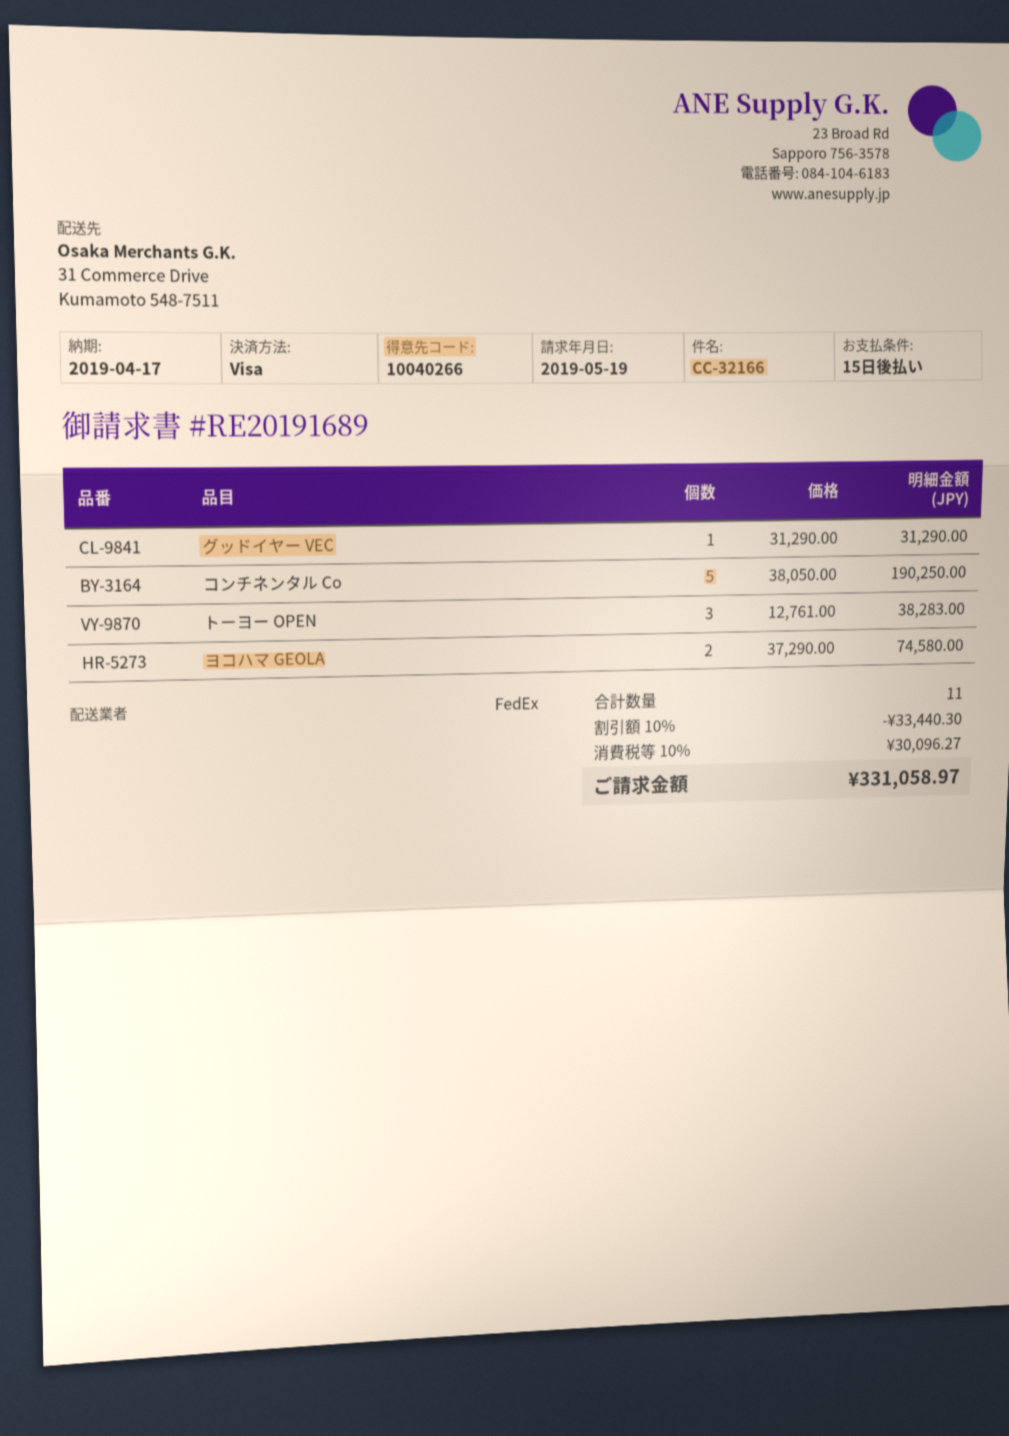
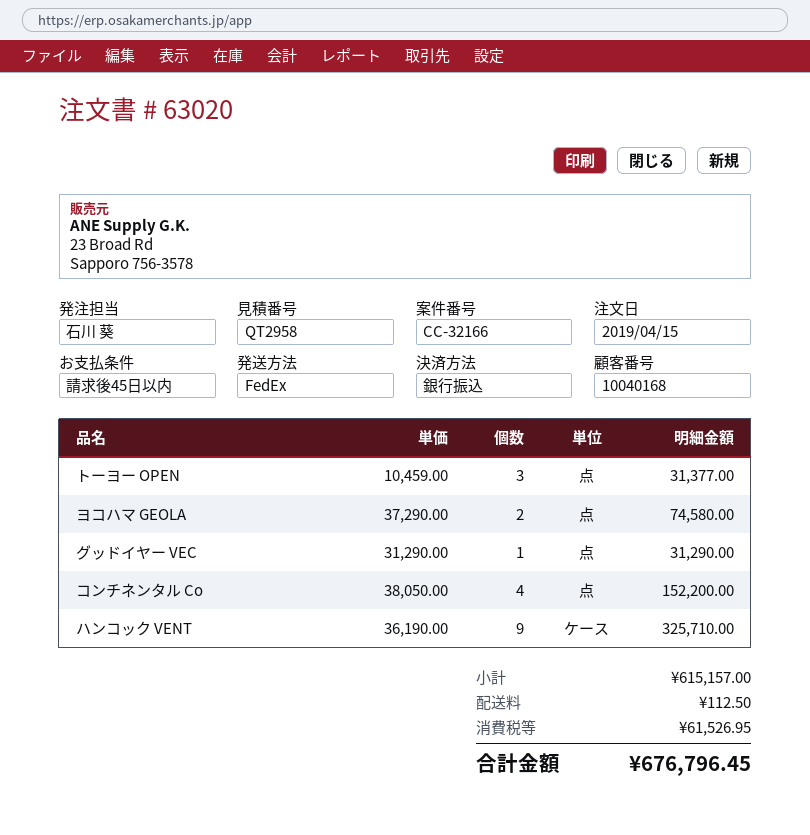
payment terms: 15 days -> 45 days
customer number: 10040266 -> 10040168
payment method: Visa -> bank transfer
コンチネンタル Co: 5 x 38050.00 = 190250.00 -> 4 x 38050.00 = 152200.00
トーヨー OPEN: 3 x 12761.00 = 38283.00 -> 3 x 10459.00 = 31377.00
ハンコック VENT: none -> 9 x 36190.00 = 325710.00
discount: 10% = 33440.30 -> none
shipping: none -> 112.50
tax: 30096.27 -> 61526.95
total: 331058.97 -> 676796.45

